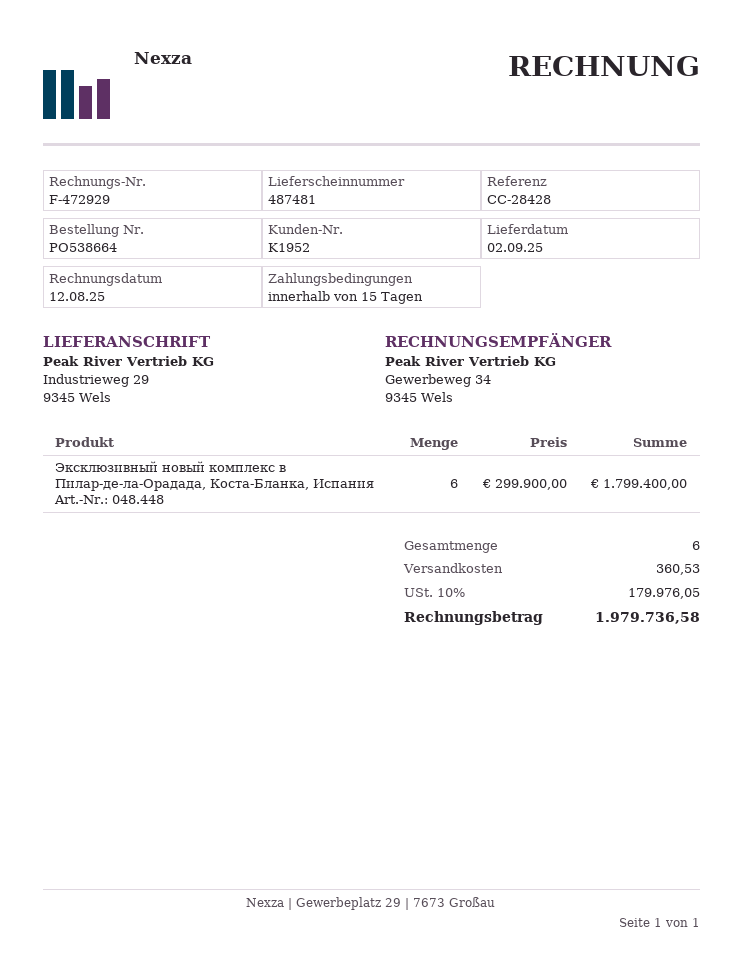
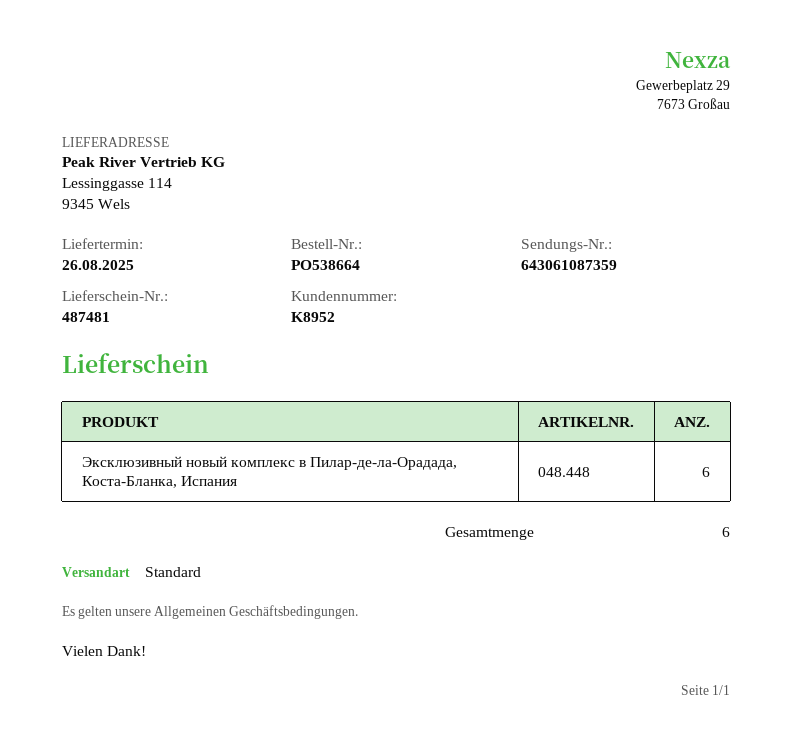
delivery date: 2025-09-02 -> 2025-08-26
customer number: K1952 -> K8952
ship to: Industrieweg 29, 9345 Wels -> Lessinggasse 114, 9345 Wels

